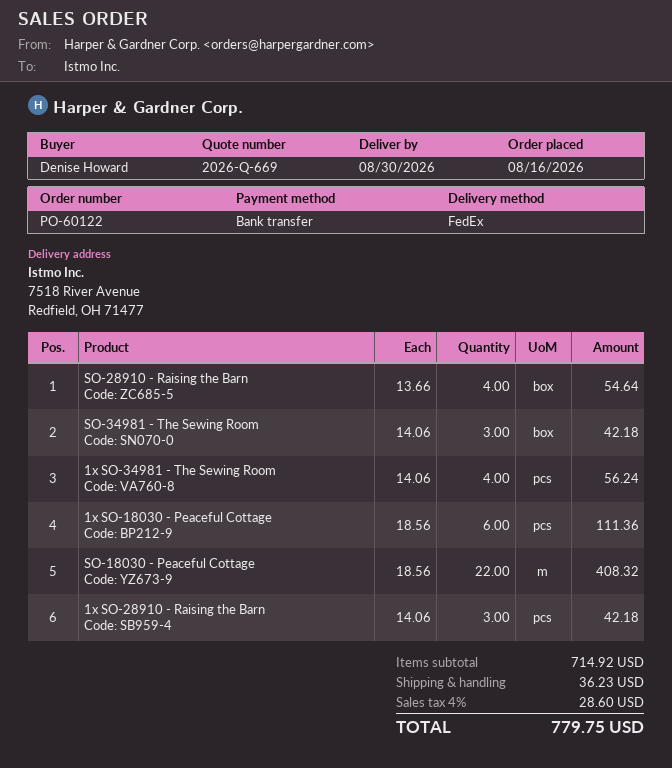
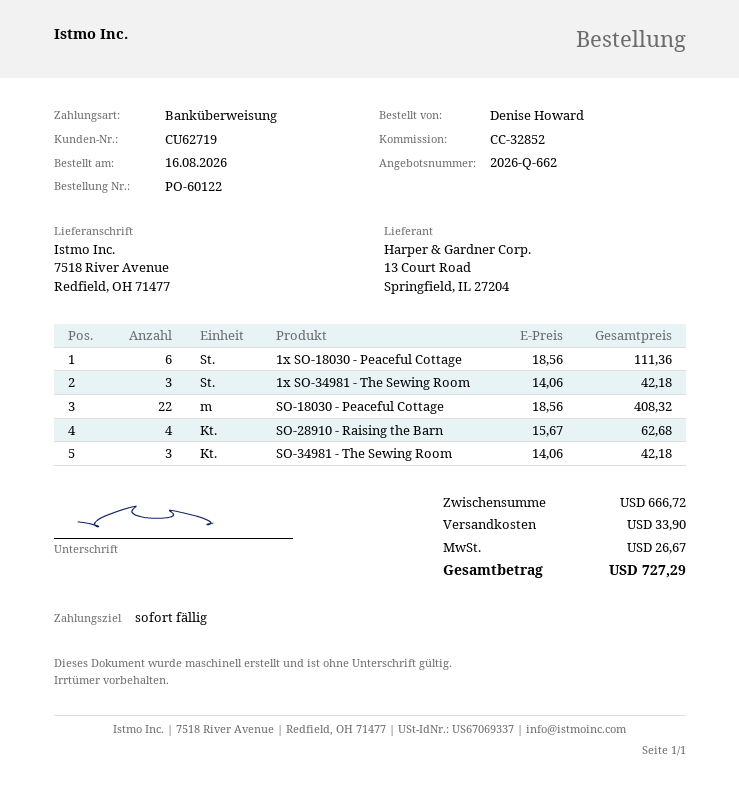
quote number: 2026-Q-669 -> 2026-Q-662
SO-28910 - Raising the Barn: 4 x 13.66 = 54.64 -> 4 x 15.67 = 62.68
1x SO-34981 - The Sewing Room: 4 x 14.06 = 56.24 -> 3 x 14.06 = 42.18
1x SO-28910 - Raising the Barn: 3 x 14.06 = 42.18 -> none
subtotal: 714.92 -> 666.72
shipping: 36.23 -> 33.90
tax: 28.60 -> 26.67
total: 779.75 -> 727.29

